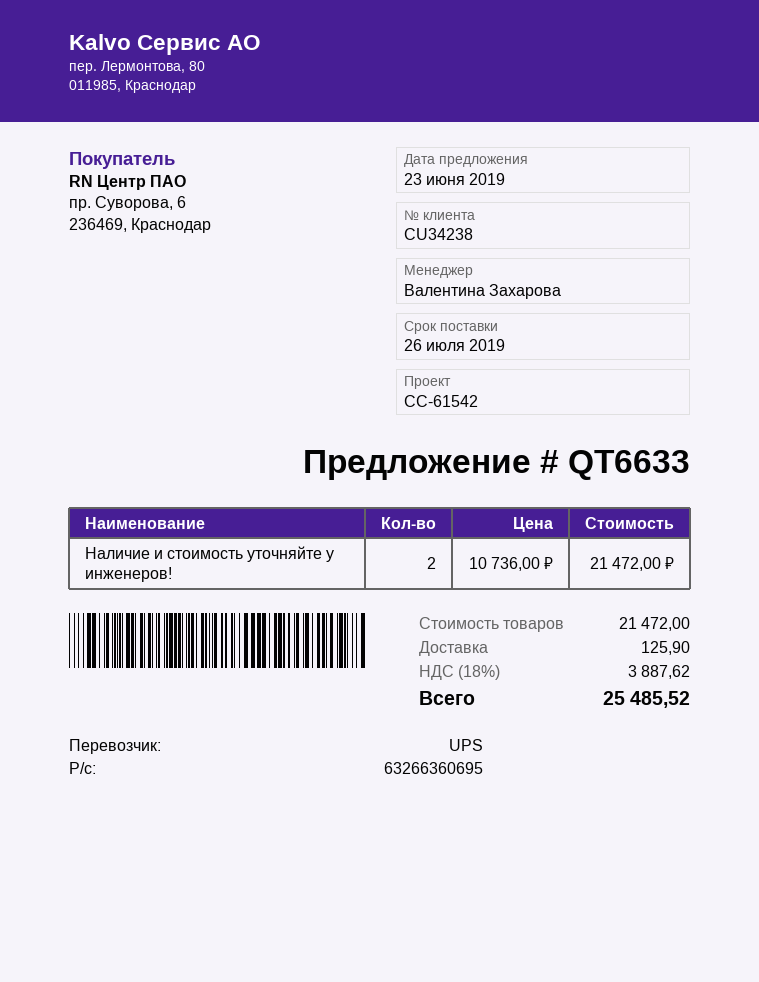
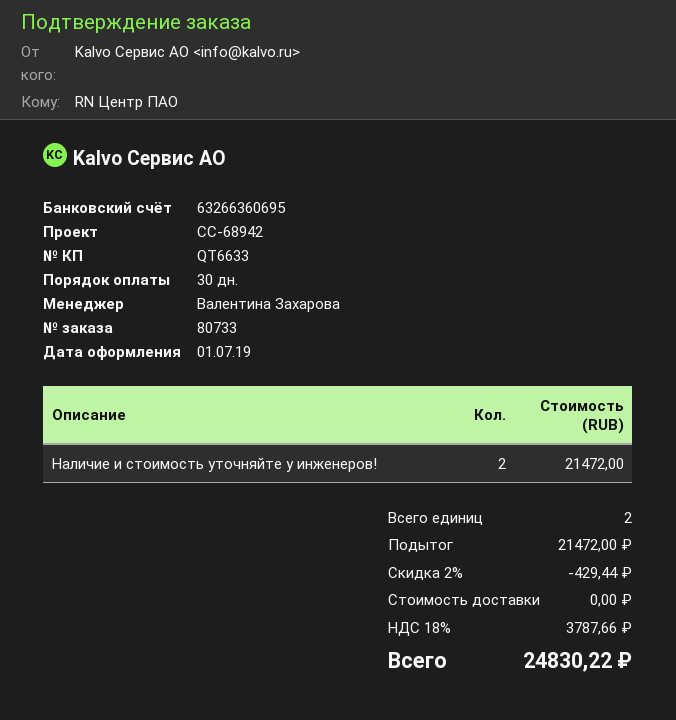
reference: CC-61542 -> CC-68942
discount: none -> 2% = 429.44
shipping: 125.90 -> 0.00
tax: 18% = 3887.62 -> 18% = 3787.66
total: 25485.52 -> 24830.22

